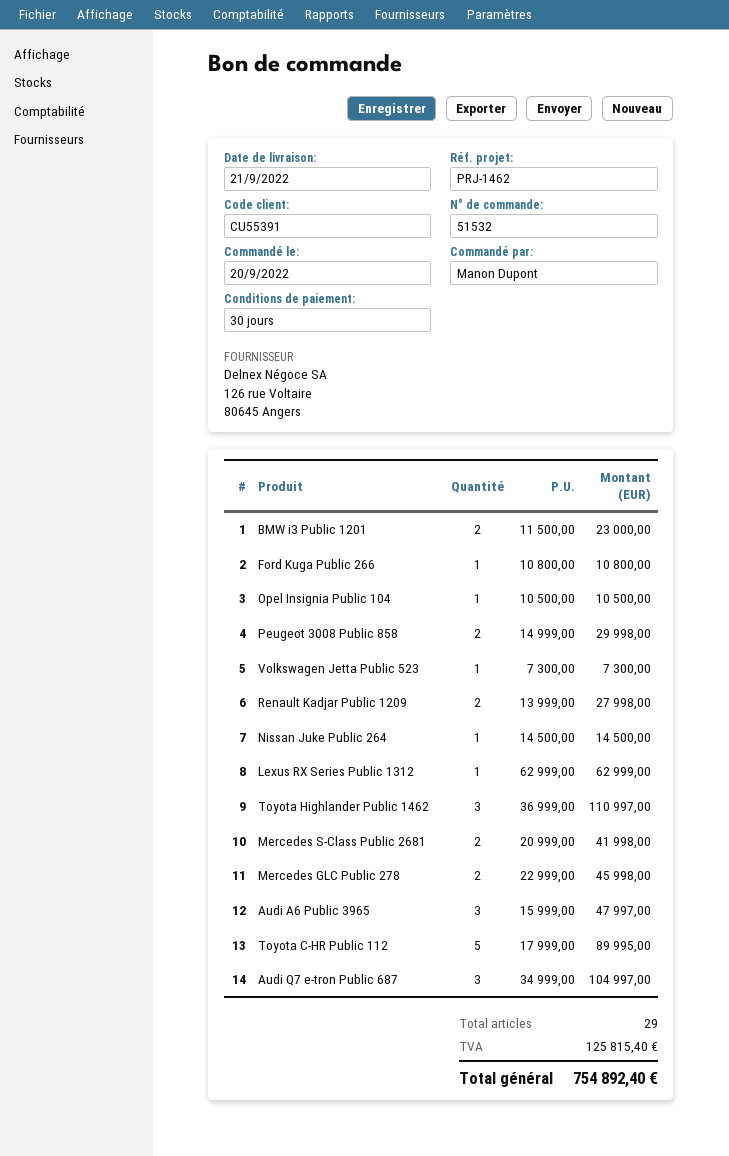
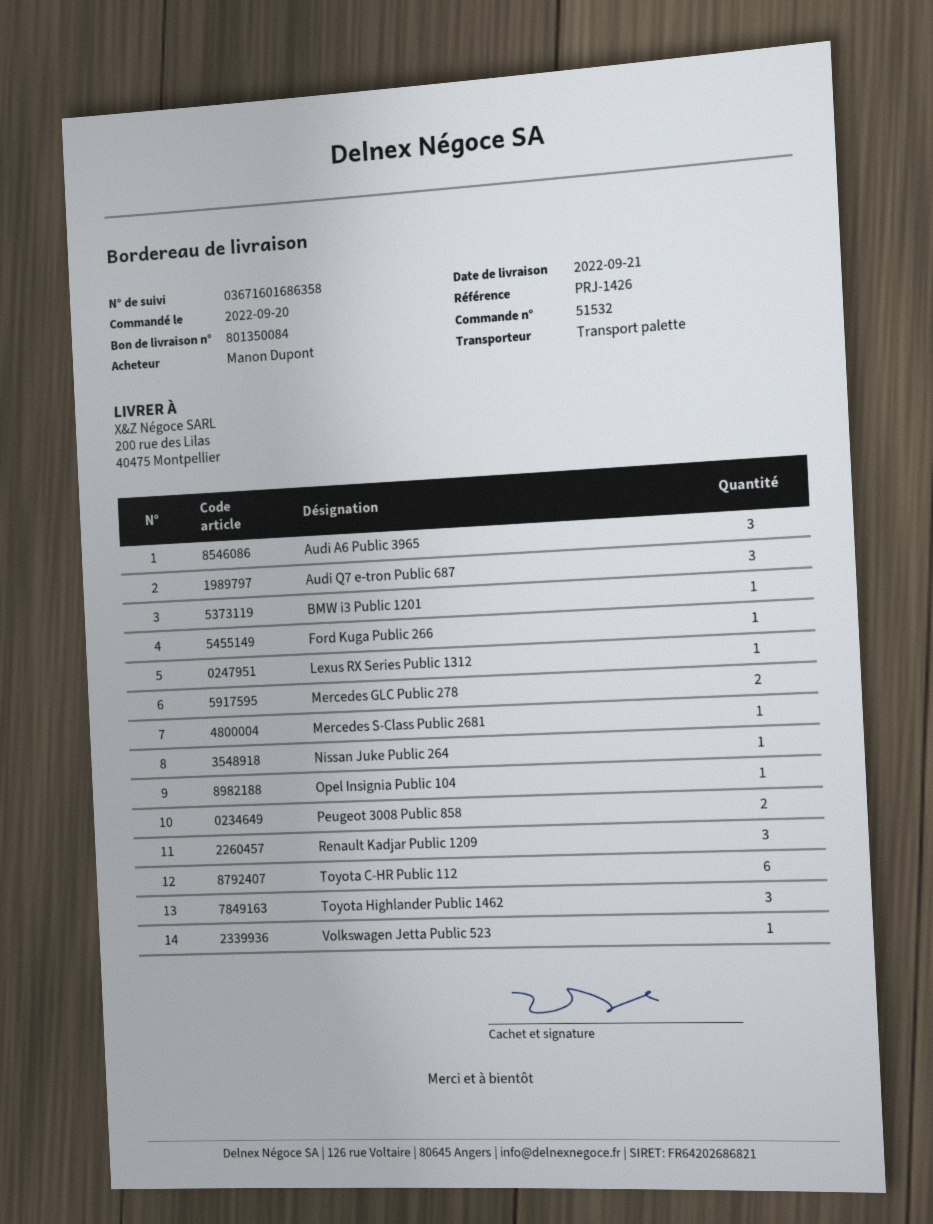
reference: PRJ-1462 -> PRJ-1426
BMW i3 Public 1201: 2 -> 1
Renault Kadjar Public 1209: 2 -> 3
Mercedes S-Class Public 2681: 2 -> 1
Toyota C-HR Public 112: 5 -> 6

